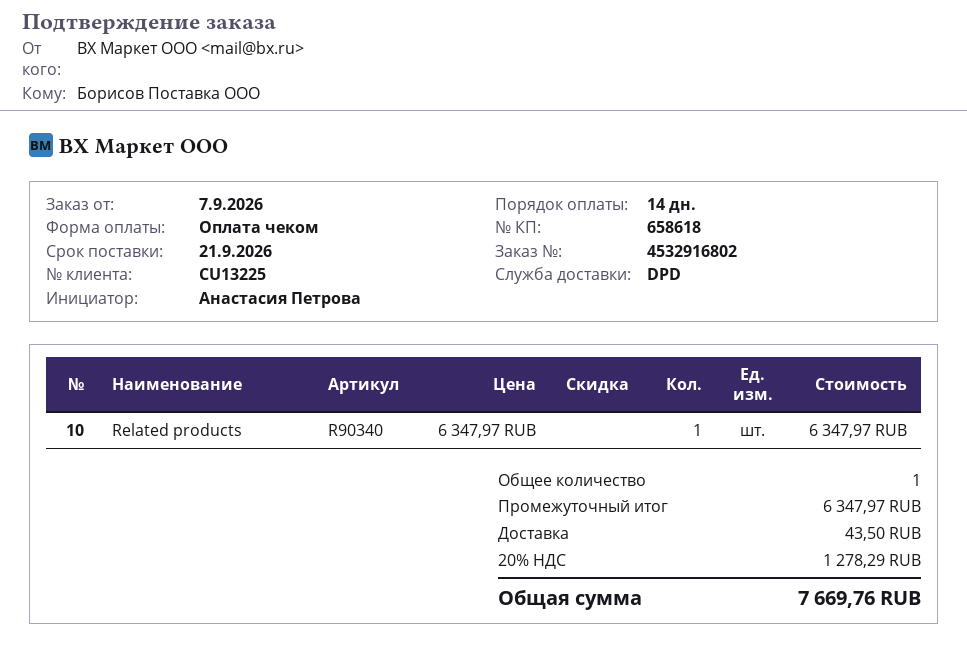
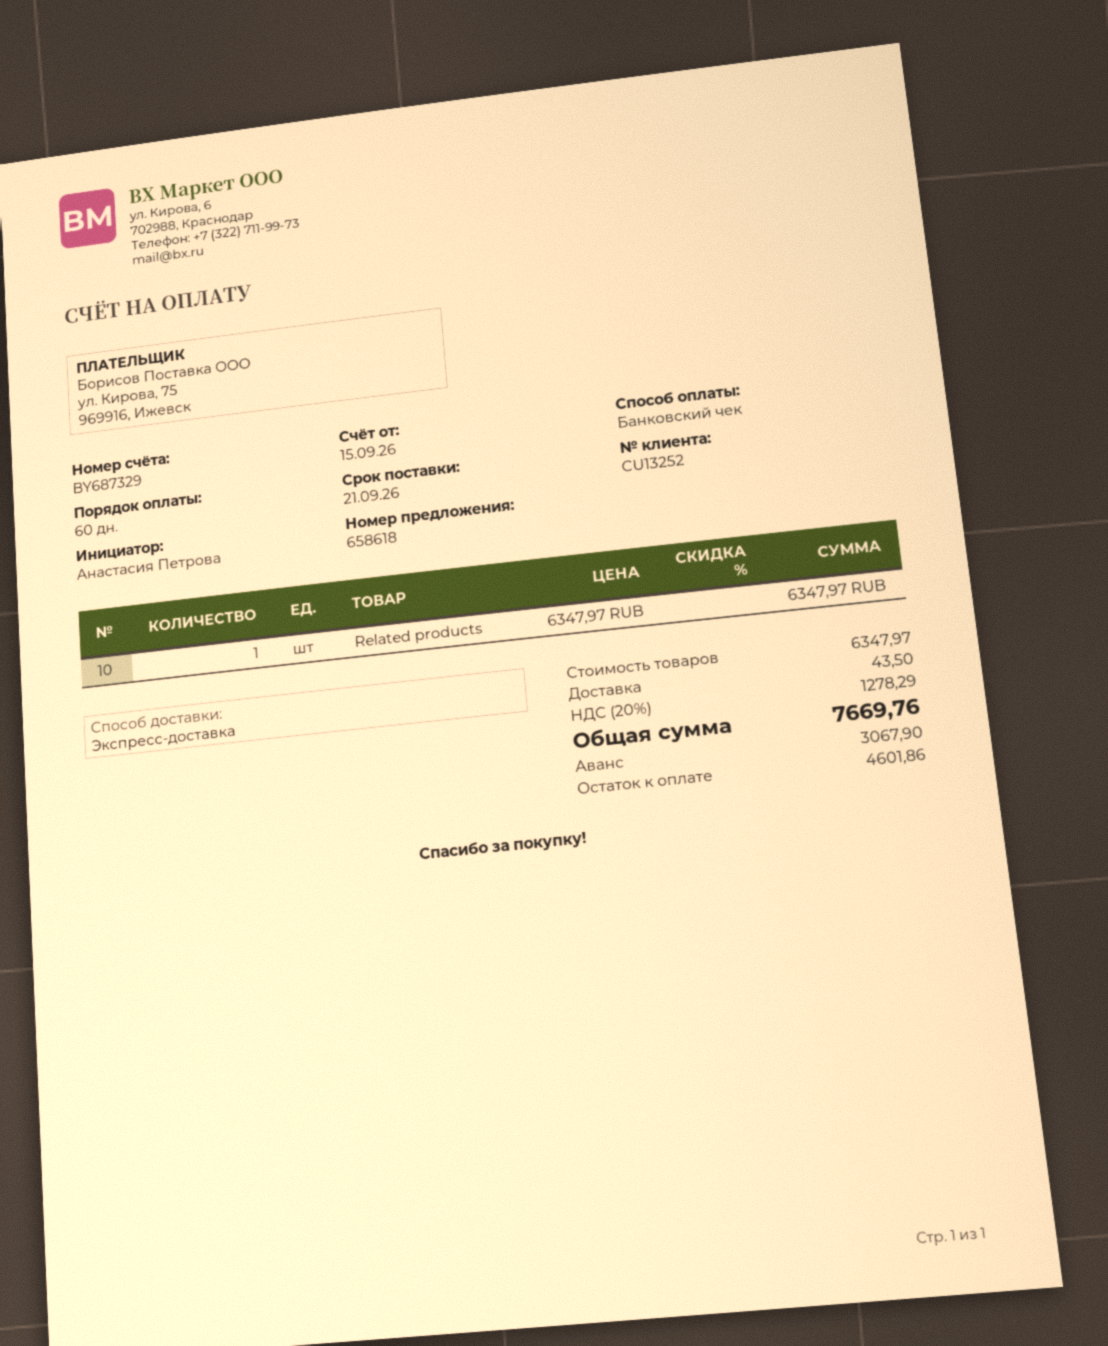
payment terms: 14 days -> 60 days
customer number: CU13225 -> CU13252
shipping method: DPD -> express

